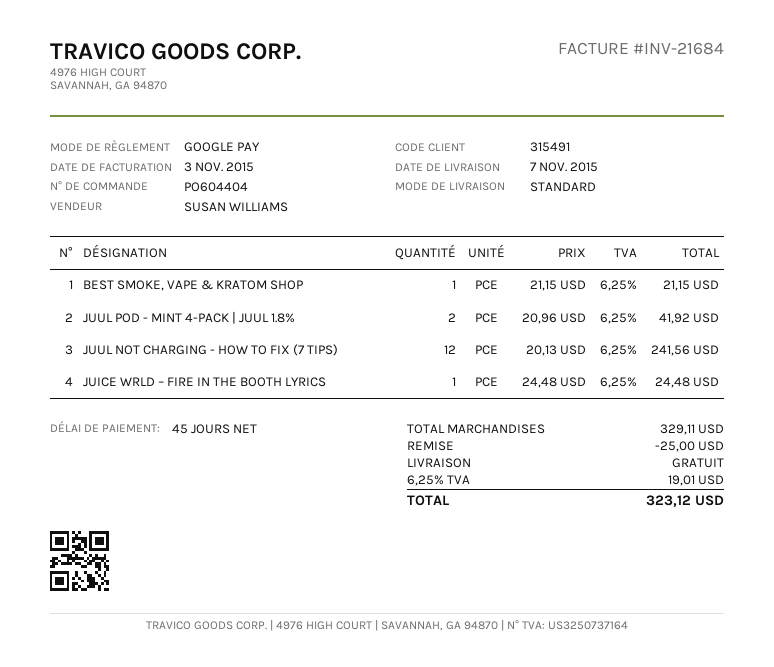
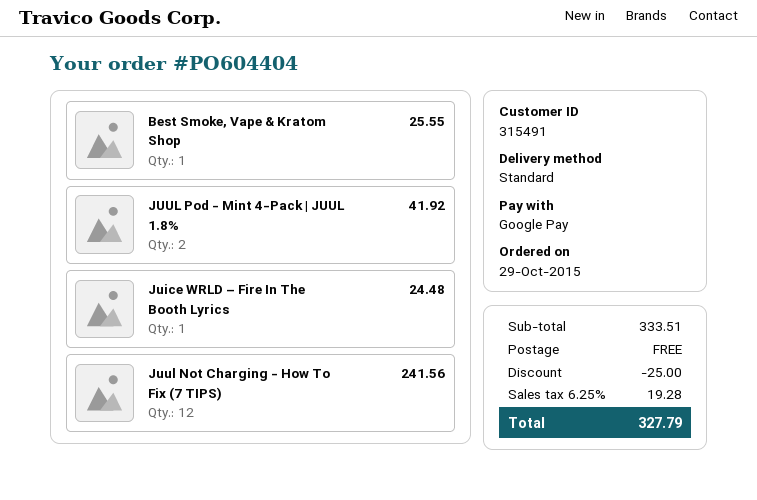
BEST SMOKE, VAPE & KRATOM SHOP: 1 for 21.15 -> 1 for 25.55
subtotal: 329.11 -> 333.51
tax: 6.25% = 19.01 -> 6.25% = 19.28
total: 323.12 -> 327.79

